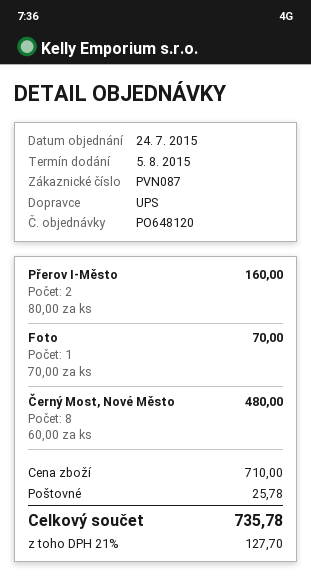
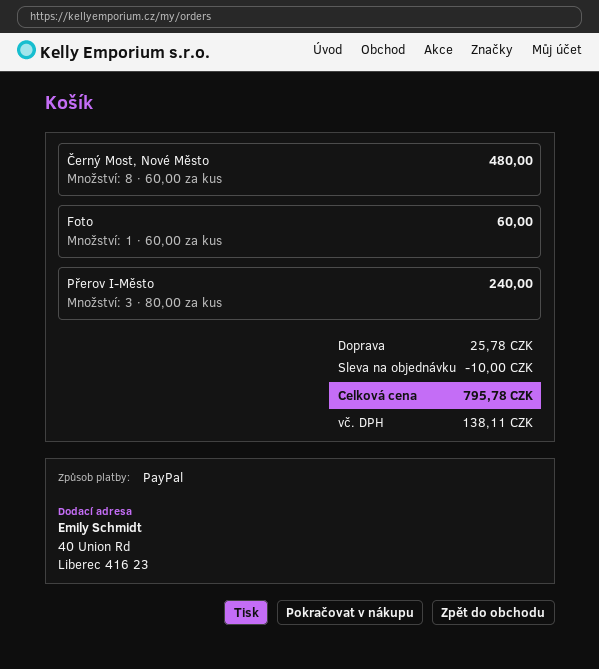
Přerov I-Město: 2 x 80.00 = 160.00 -> 3 x 80.00 = 240.00
Foto: 1 x 70.00 = 70.00 -> 1 x 60.00 = 60.00
discount: none -> 10.00
tax: 127.70 -> 138.11
total: 735.78 -> 795.78

